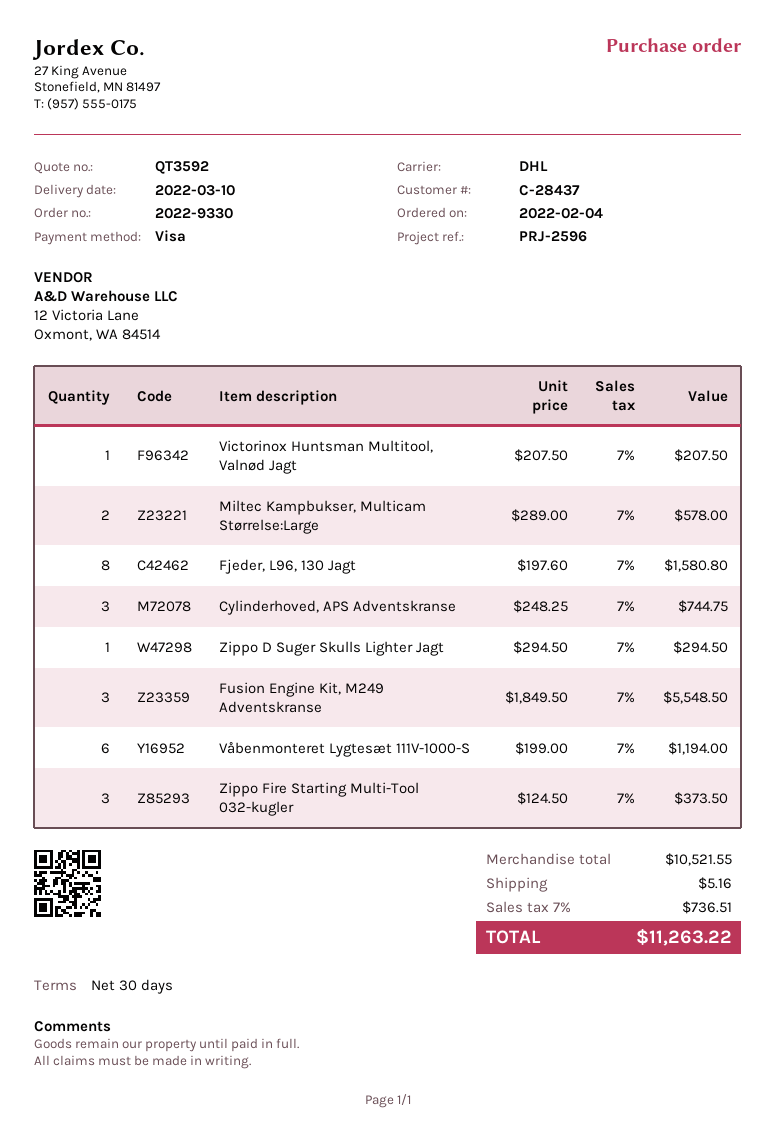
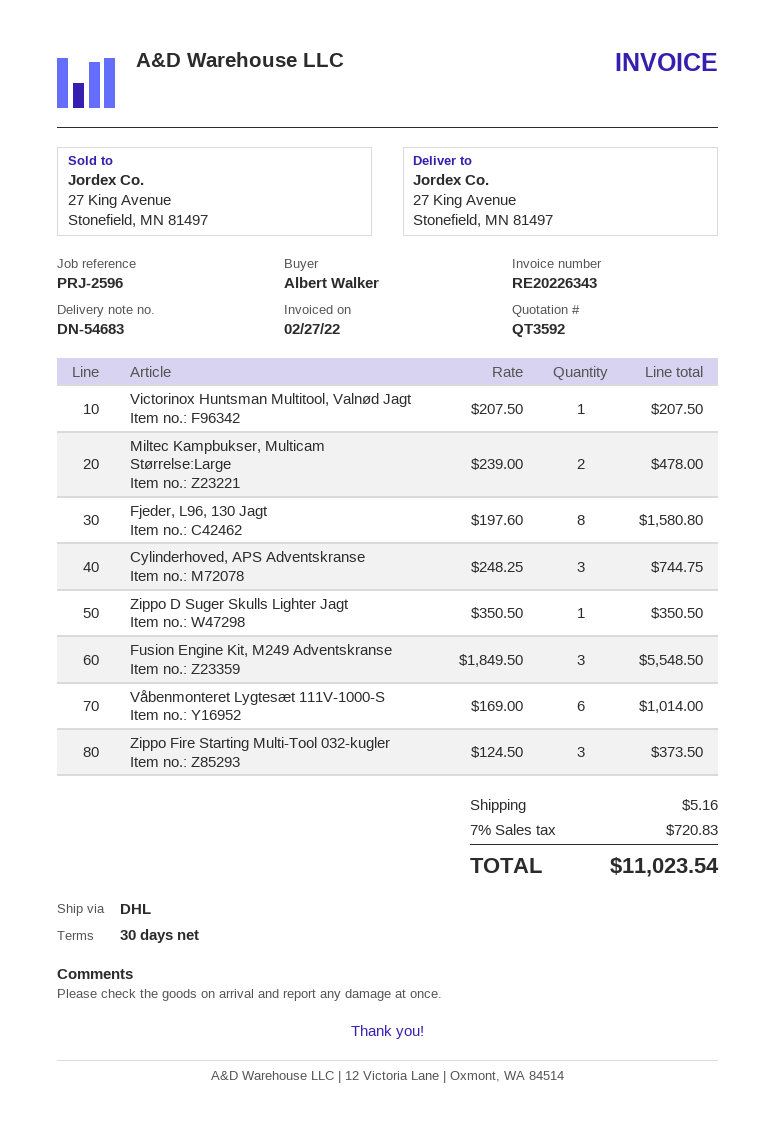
Miltec Kampbukser, Multicam Størrelse:Large: 2 x 289.00 = 578.00 -> 2 x 239.00 = 478.00
Zippo D Suger Skulls Lighter Jagt: 1 x 294.50 = 294.50 -> 1 x 350.50 = 350.50
Våbenmonteret Lygtesæt 111V-1000-S: 6 x 199.00 = 1194.00 -> 6 x 169.00 = 1014.00
tax: 7% = 736.51 -> 7% = 720.83
total: 11263.22 -> 11023.54

